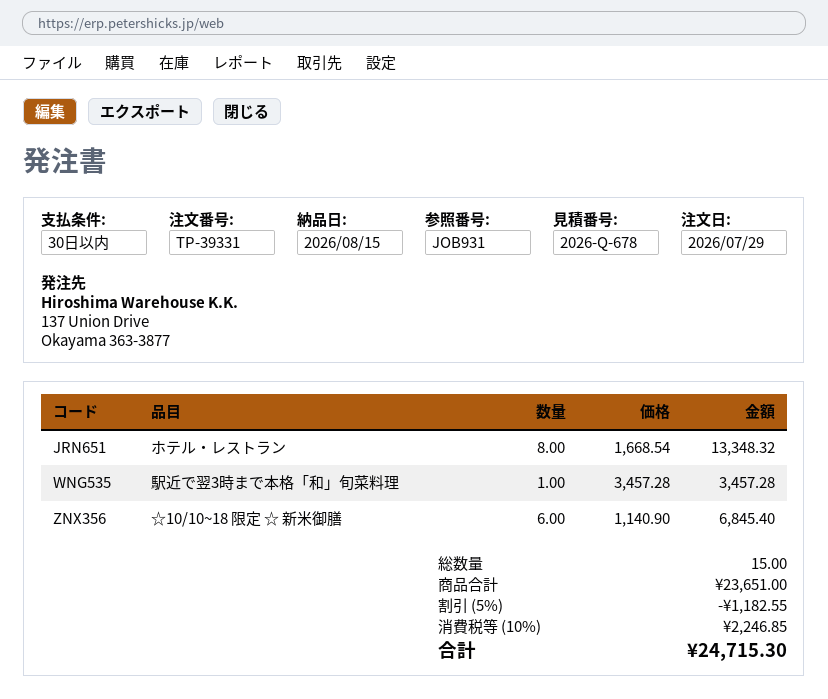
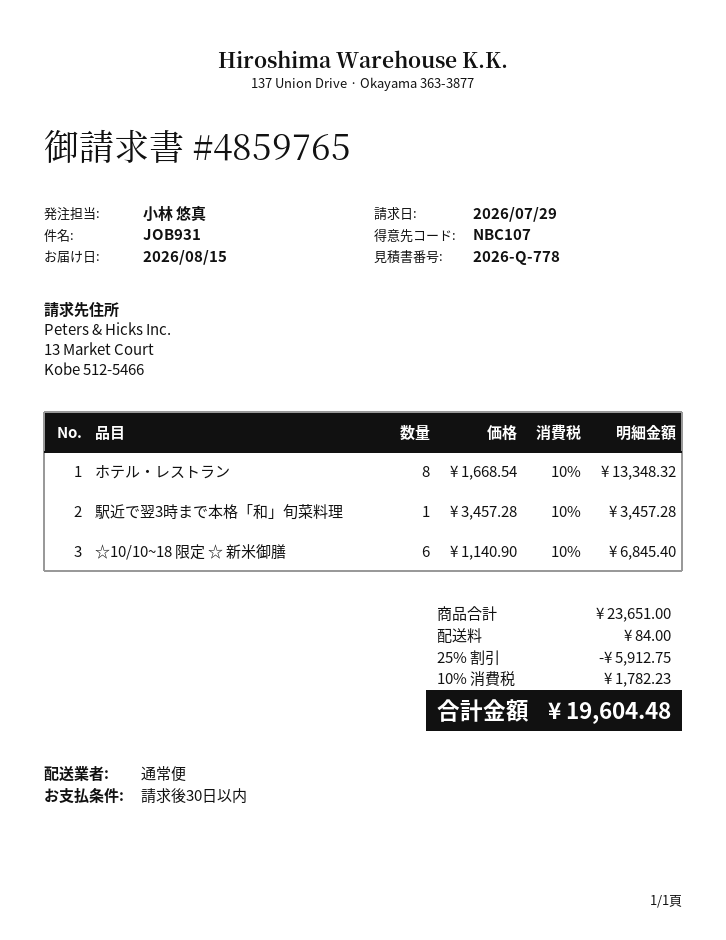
quote number: 2026-Q-678 -> 2026-Q-778
discount: 5% = 1182.55 -> 25% = 5912.75
shipping: none -> 84.00
tax: 10% = 2246.85 -> 10% = 1782.23
total: 24715.30 -> 19604.48

